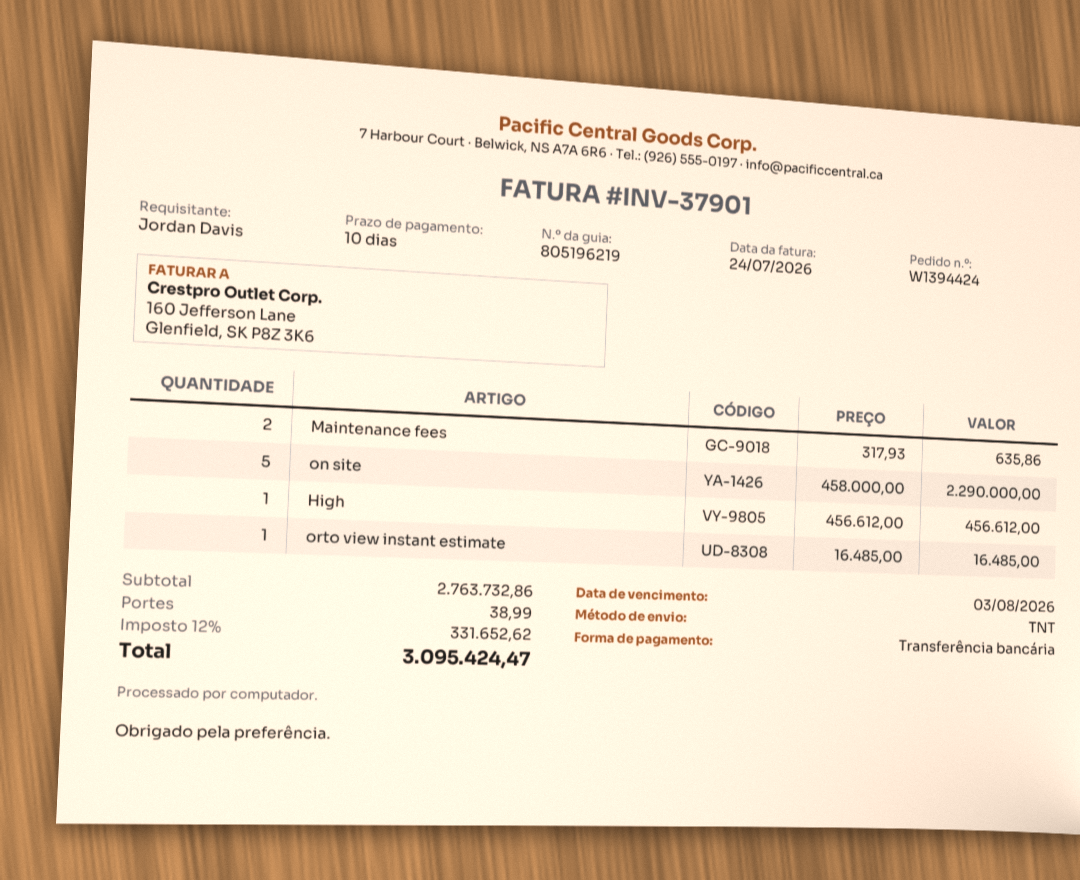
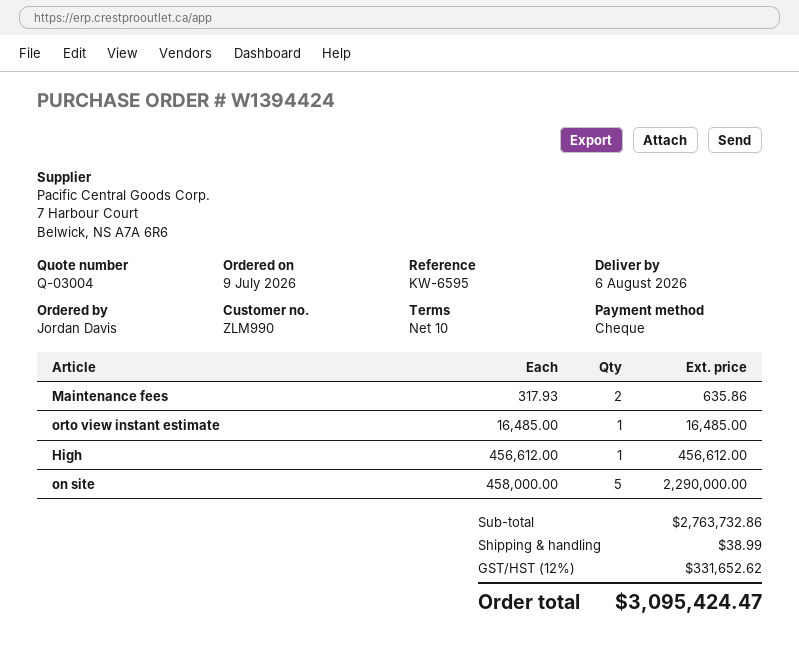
payment method: bank transfer -> cheque

